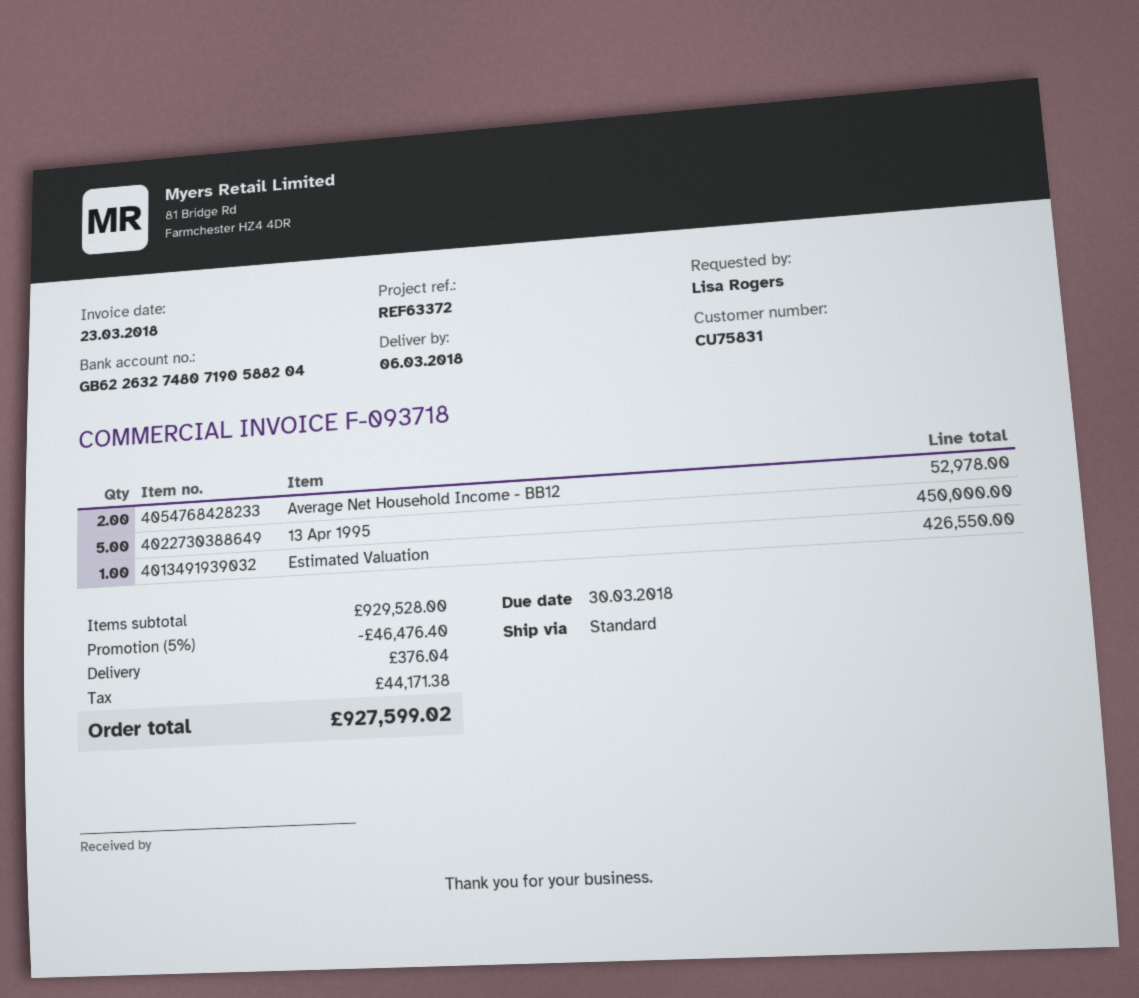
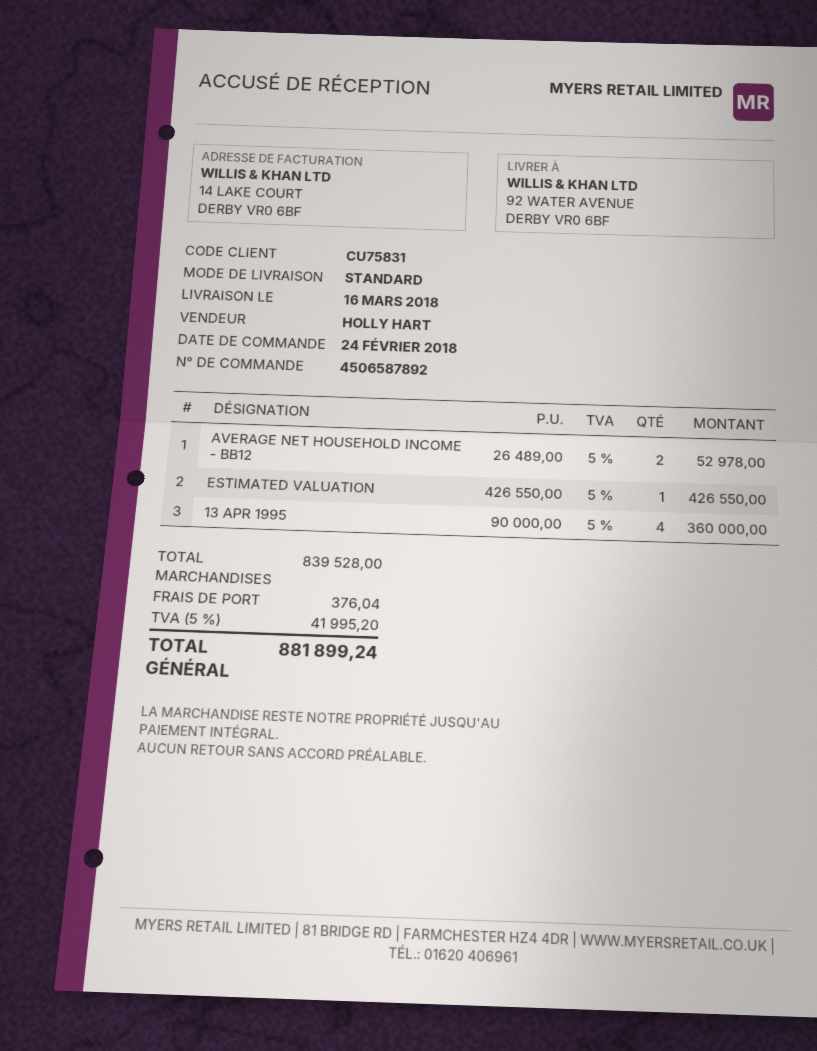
delivery date: 2018-03-06 -> 2018-03-16
13 Apr 1995: 5 for 450000.00 -> 4 for 360000.00
subtotal: 929528.00 -> 839528.00
discount: 5% = 46476.40 -> none
tax: 44171.38 -> 41995.20
total: 927599.02 -> 881899.24

